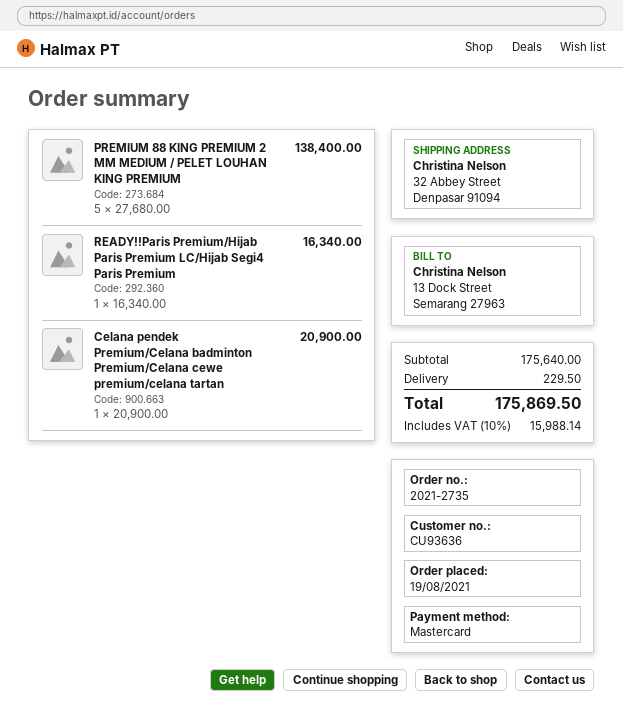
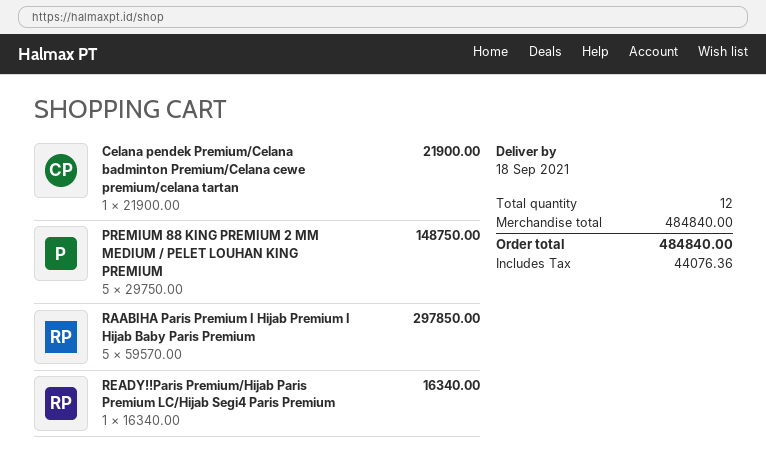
PREMIUM 88 KING PREMIUM 2 MM MEDIUM / PELET LOUHAN KING PREMIUM: 5 x 27680.00 = 138400.00 -> 5 x 29750.00 = 148750.00
Celana pendek Premium/Celana badminton Premium/Celana cewe premium/celana tartan: 1 x 20900.00 = 20900.00 -> 1 x 21900.00 = 21900.00
RAABIHA Paris Premium I Hijab Premium I Hijab Baby Paris Premium: none -> 5 x 59570.00 = 297850.00
subtotal: 175640.00 -> 484840.00
shipping: 229.50 -> none
tax: 15988.14 -> 44076.36
total: 175869.50 -> 484840.00

